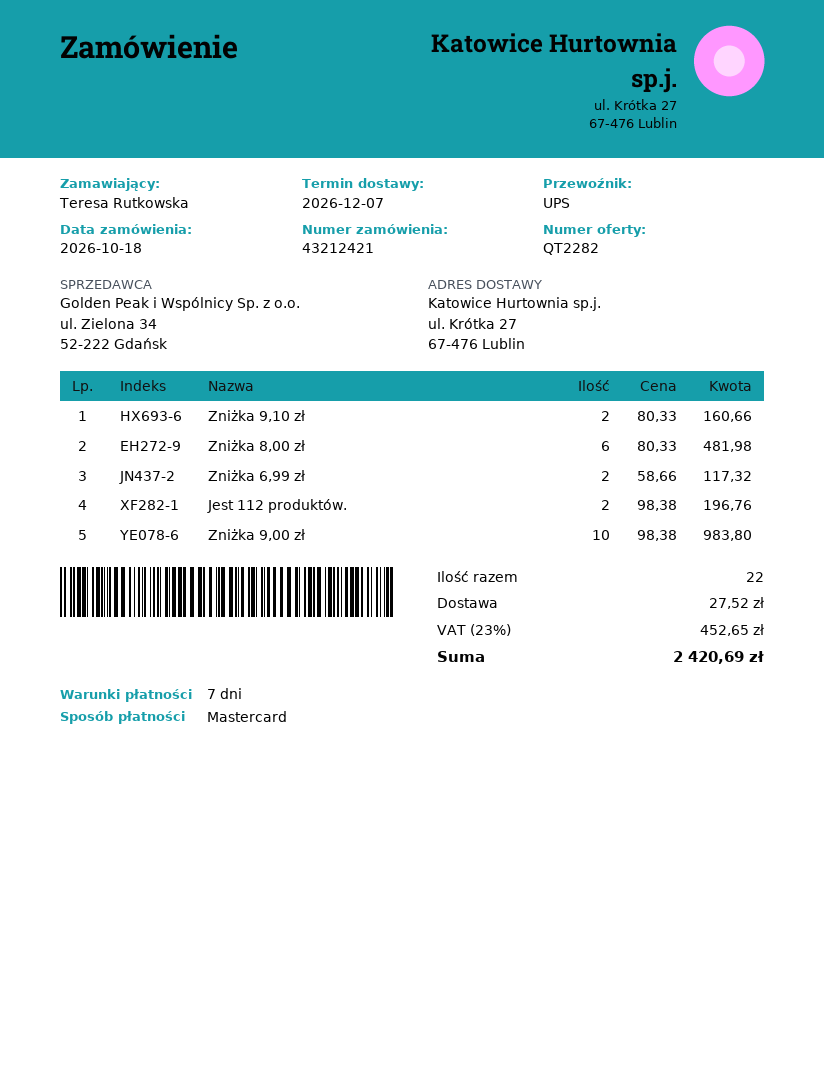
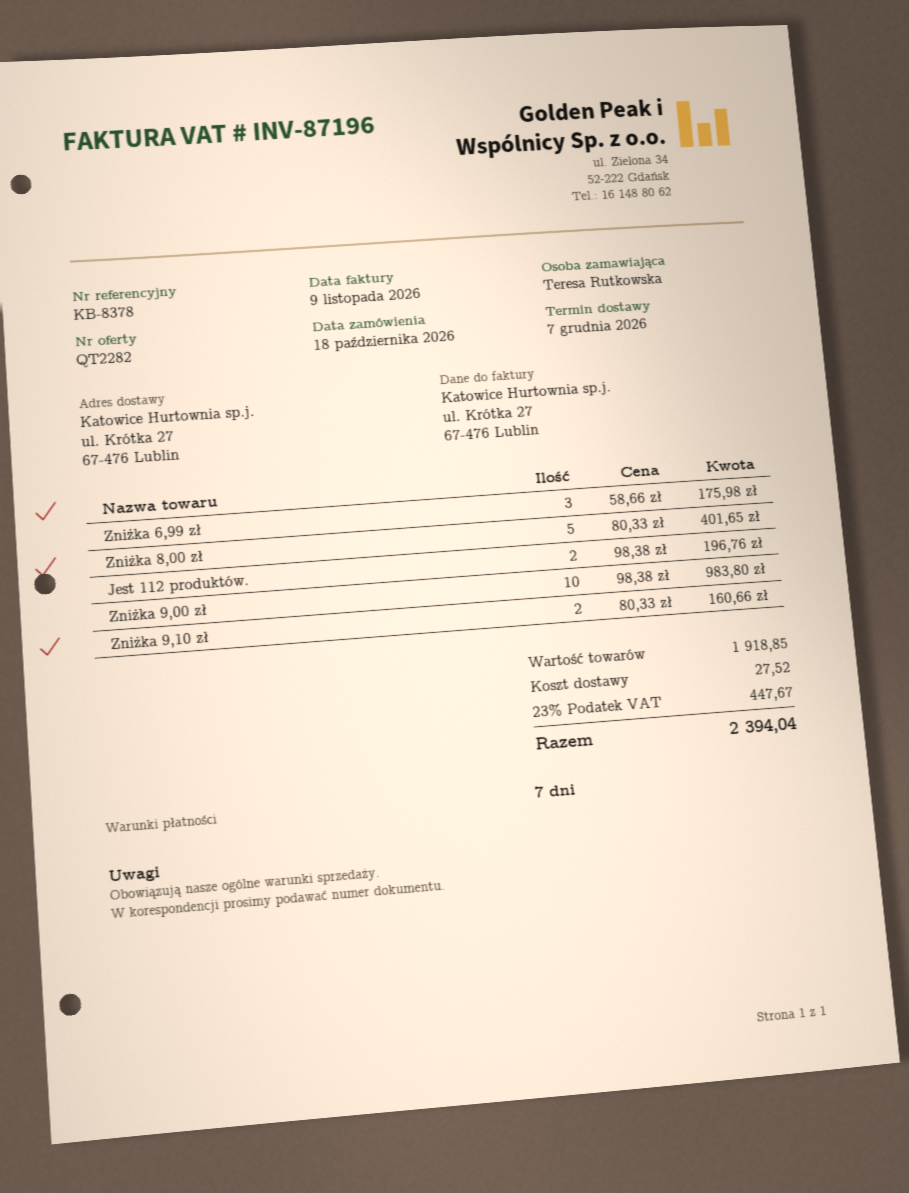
Zniżka 8,00 zł: 6 x 80.33 = 481.98 -> 5 x 80.33 = 401.65
Zniżka 6,99 zł: 2 x 58.66 = 117.32 -> 3 x 58.66 = 175.98
tax: 23% = 452.65 -> 23% = 447.67
total: 2420.69 -> 2394.04

